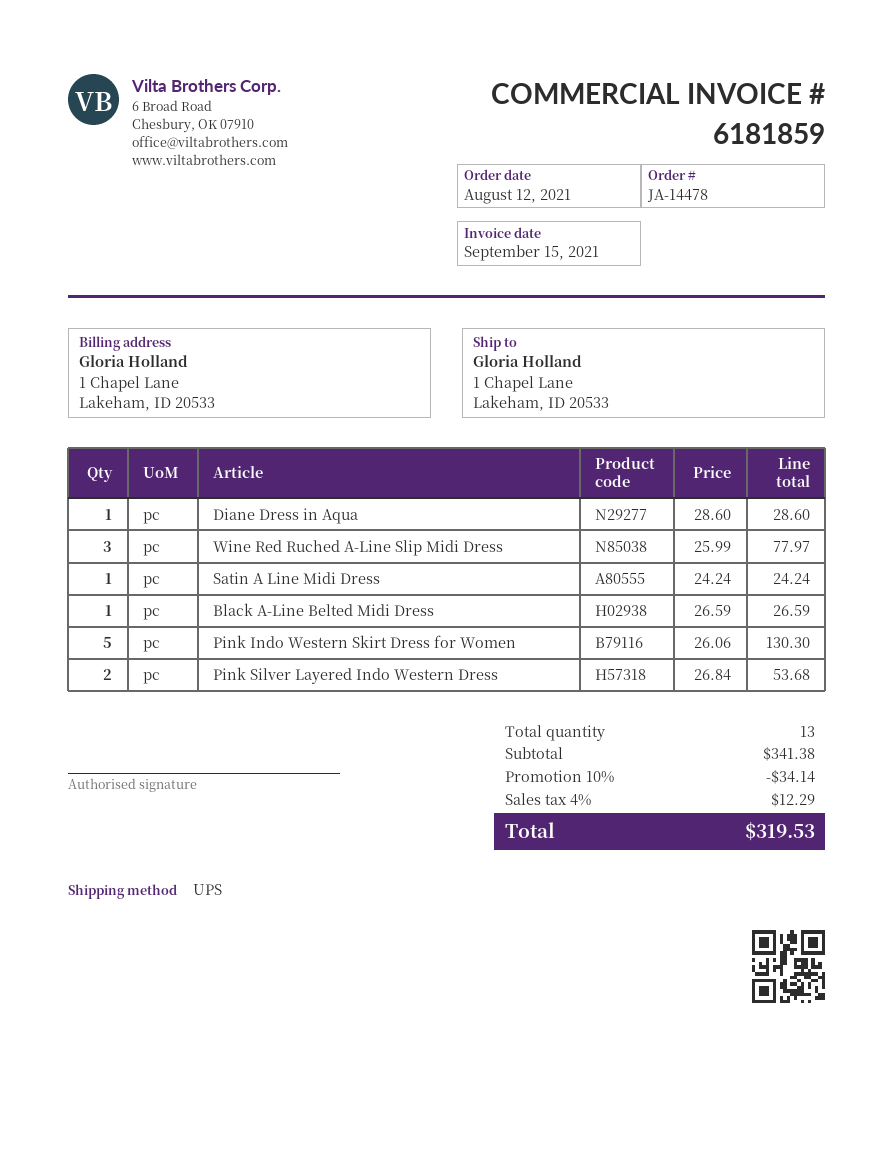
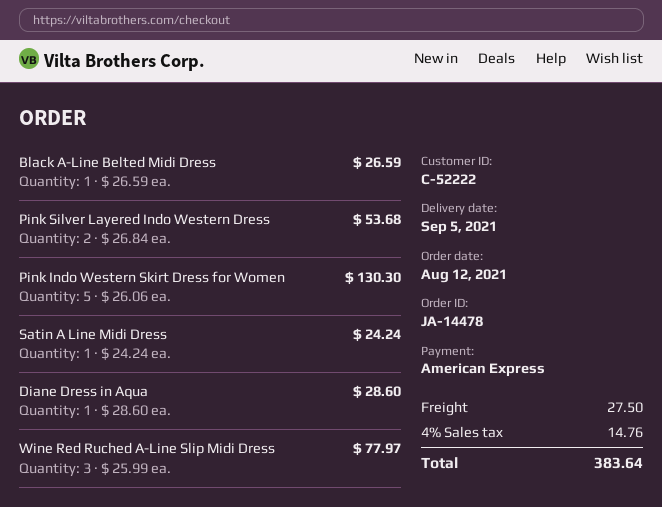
discount: 10% = 34.14 -> none
shipping: none -> 27.50
tax: 4% = 12.29 -> 4% = 14.76
total: 319.53 -> 383.64

